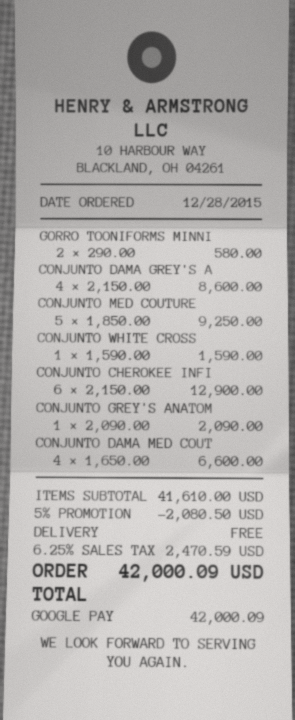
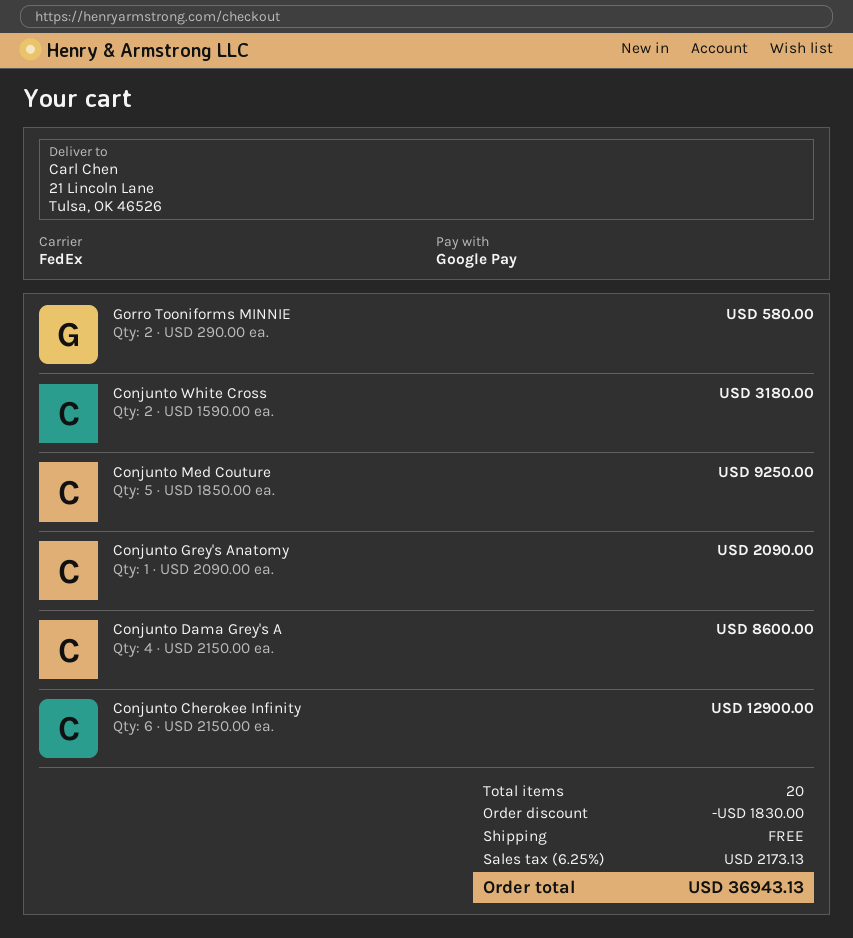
CONJUNTO WHITE CROSS: 1 x 1590.00 = 1590.00 -> 2 x 1590.00 = 3180.00
CONJUNTO DAMA MED COUT: 4 x 1650.00 = 6600.00 -> none
discount: 2080.50 -> 1830.00
tax: 6.25% = 2470.59 -> 6.25% = 2173.13
total: 42000.09 -> 36943.13

